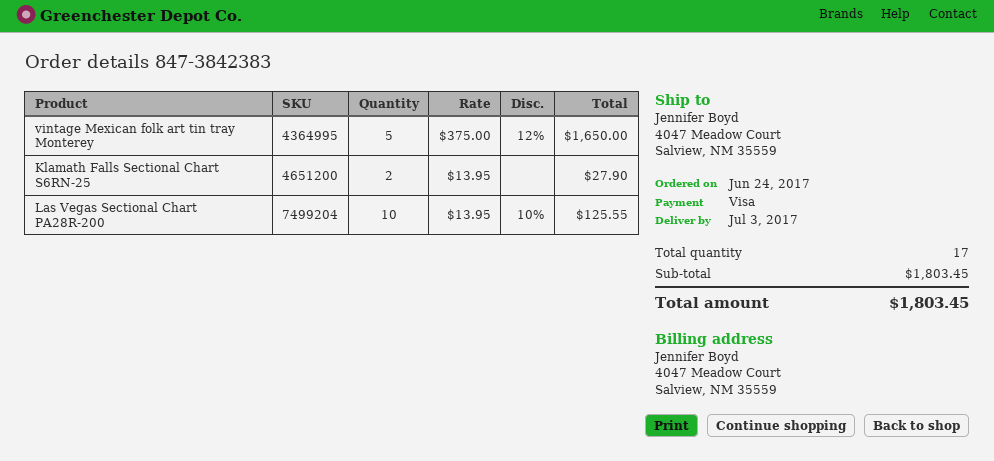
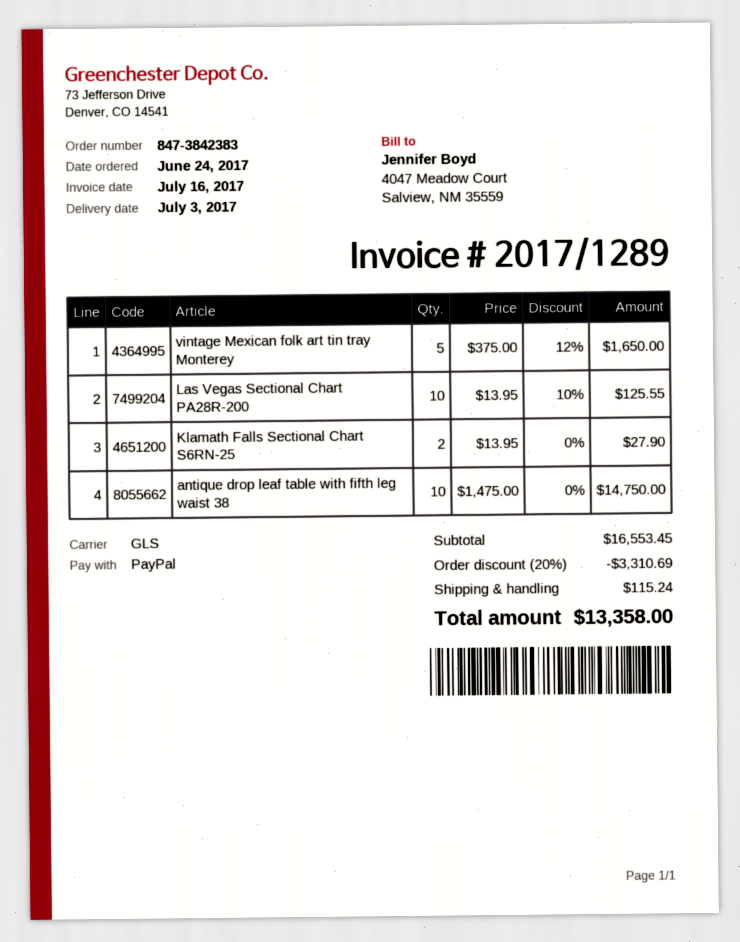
payment method: Visa -> PayPal
antique drop leaf table with fifth leg waist 38: none -> 10 x 1475.00 = 14750.00
subtotal: 1803.45 -> 16553.45
discount: none -> 20% = 3310.69
shipping: none -> 115.24
total: 1803.45 -> 13358.00

